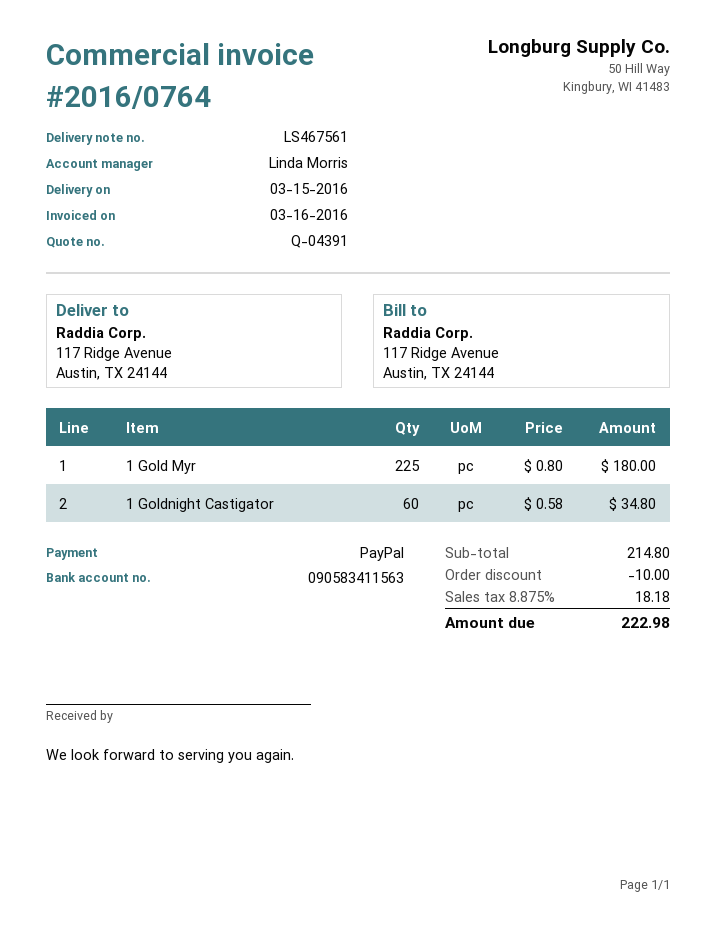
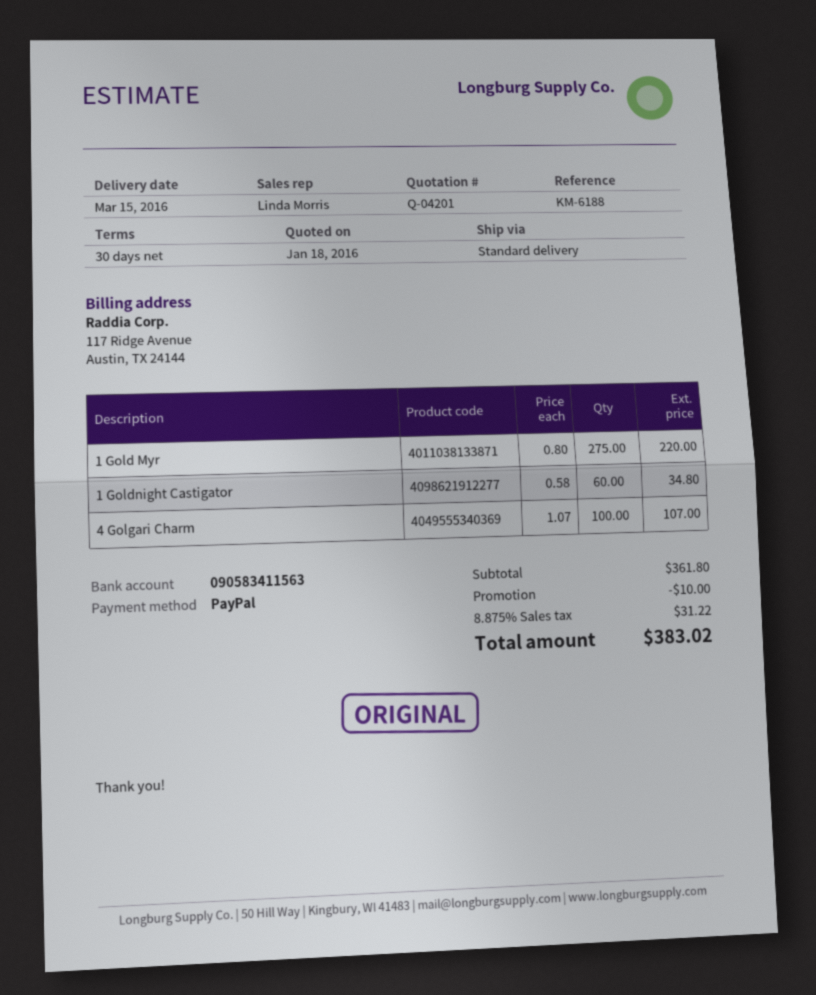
quote number: Q-04391 -> Q-04201
1 Gold Myr: 225 x 0.80 = 180.00 -> 275 x 0.80 = 220.00
4 Golgari Charm: none -> 100 x 1.07 = 107.00
subtotal: 214.80 -> 361.80
tax: 8.875% = 18.18 -> 8.875% = 31.22
total: 222.98 -> 383.02

